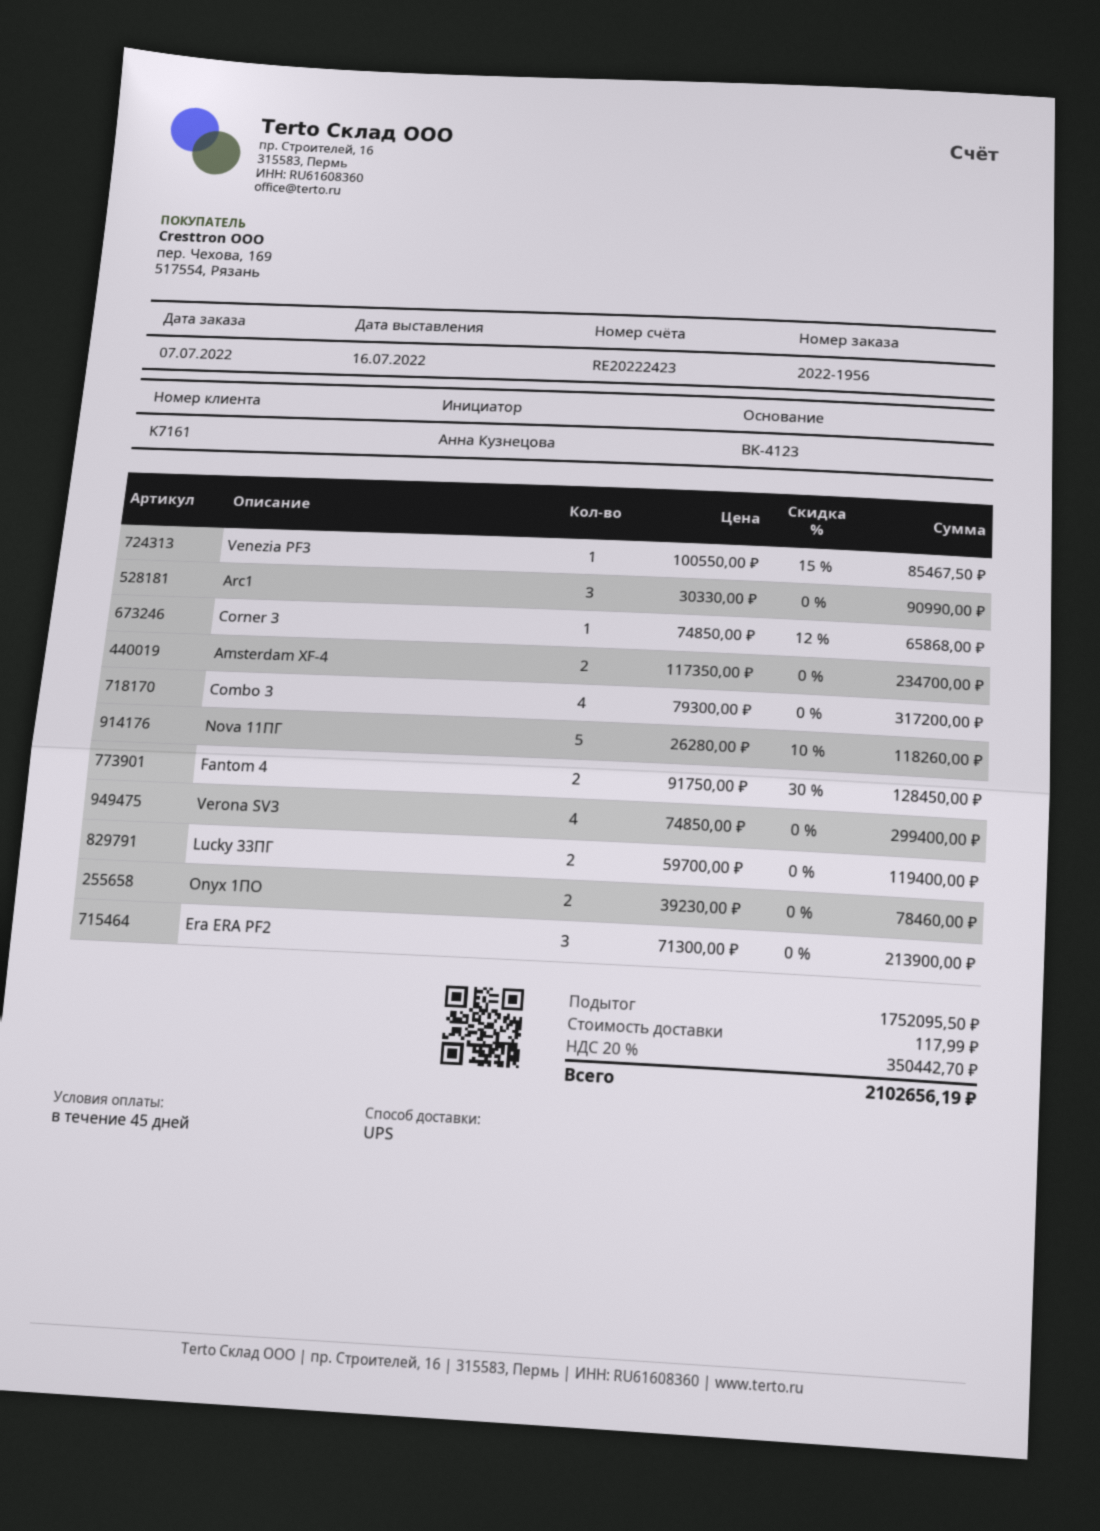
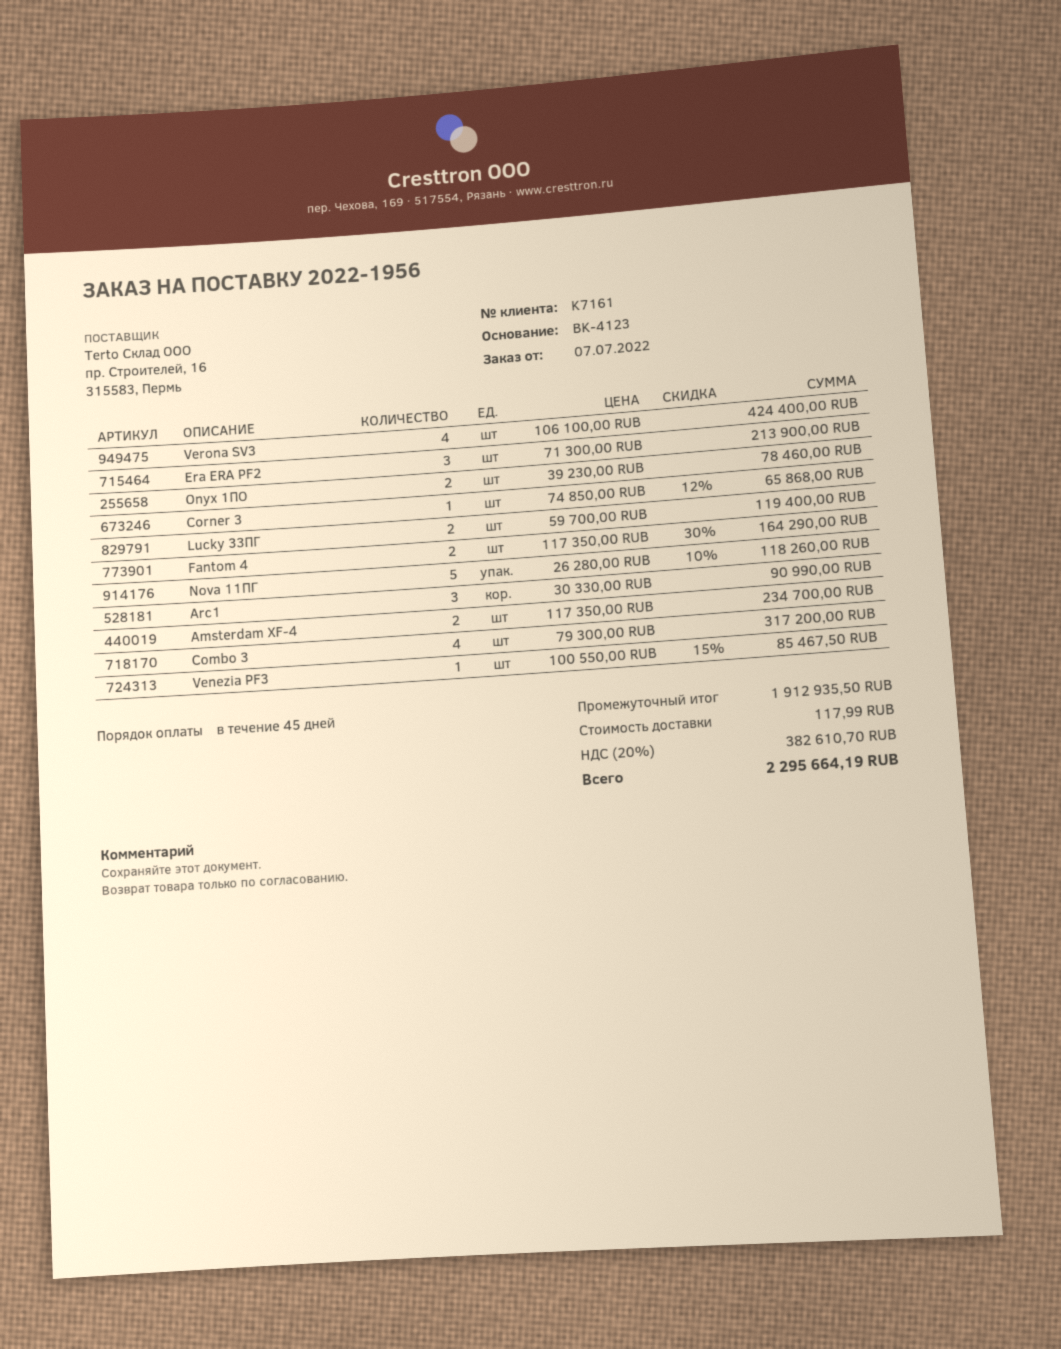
Fantom 4: 2 x 91750.00 - 30% = 128450.00 -> 2 x 117350.00 - 30% = 164290.00
Verona SV3: 4 x 74850.00 = 299400.00 -> 4 x 106100.00 = 424400.00
subtotal: 1752095.50 -> 1912935.50
tax: 20% = 350442.70 -> 20% = 382610.70
total: 2102656.19 -> 2295664.19

